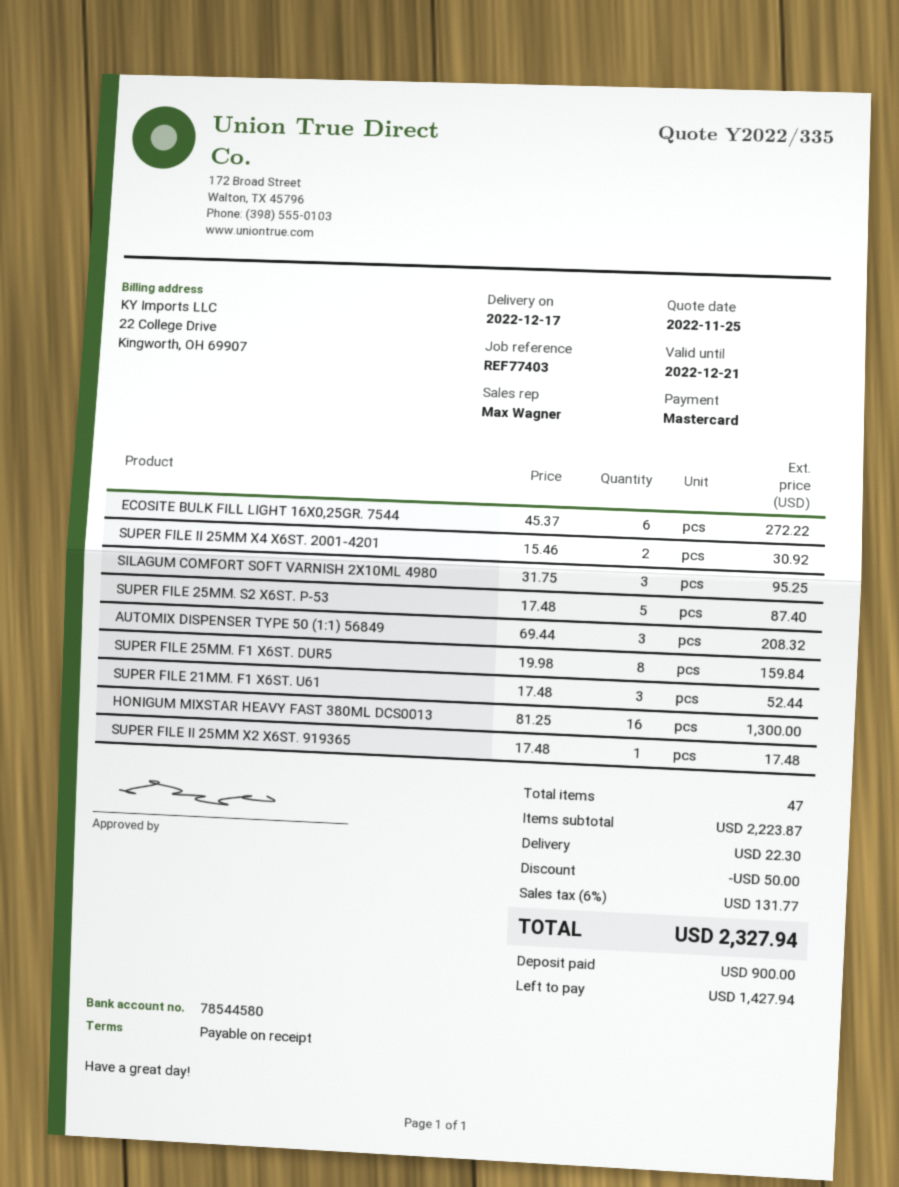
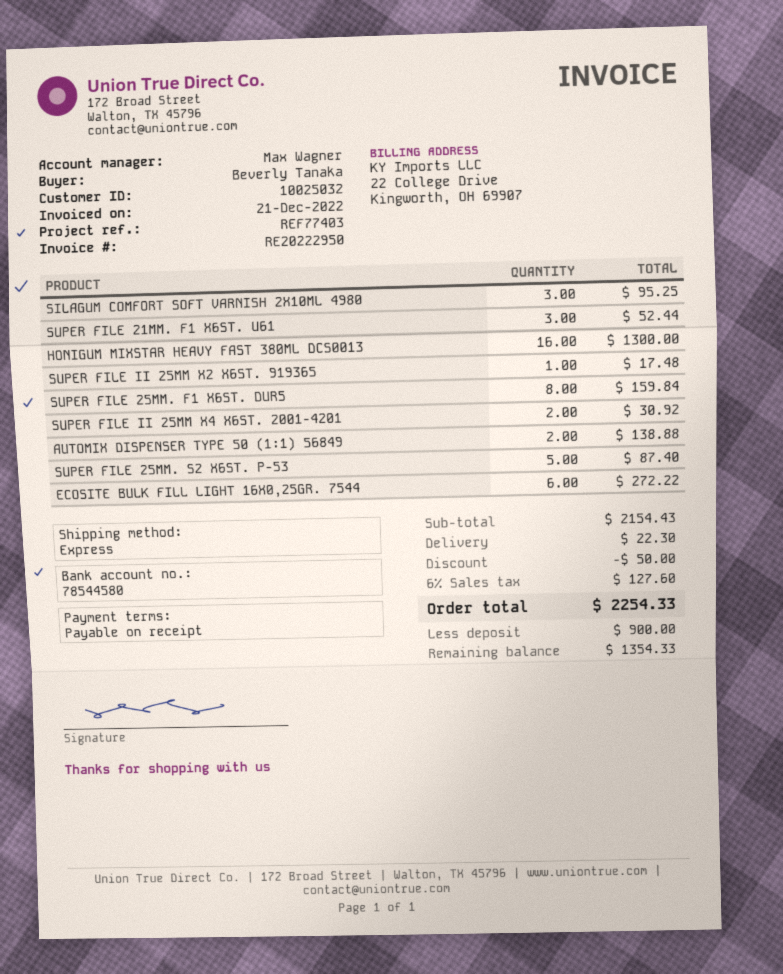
AUTOMIX DISPENSER TYPE 50 (1:1) 56849: 3 for 208.32 -> 2 for 138.88
subtotal: 2223.87 -> 2154.43
tax: 6% = 131.77 -> 6% = 127.60
total: 2327.94 -> 2254.33
balance: 1427.94 -> 1354.33

